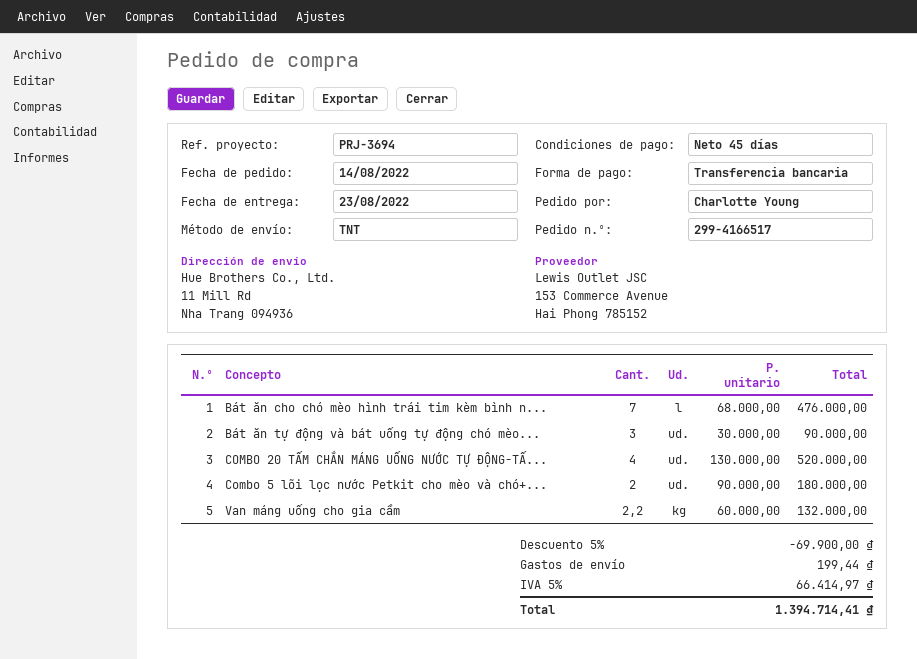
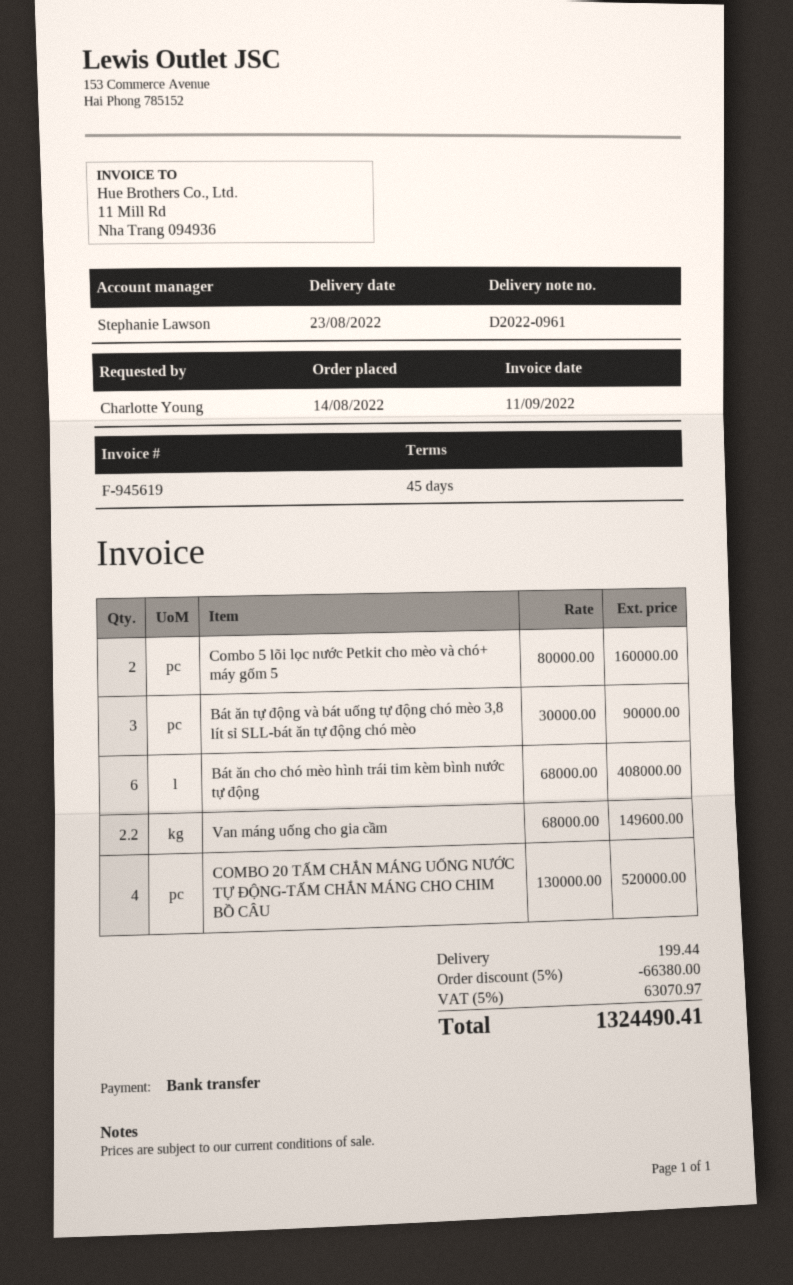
Bát ăn cho chó mèo hình trái tim kèm bình n...: 7 x 68000.00 = 476000.00 -> 6 x 68000.00 = 408000.00
Combo 5 lõi lọc nước Petkit cho mèo và chó+...: 2 x 90000.00 = 180000.00 -> 2 x 80000.00 = 160000.00
Van máng uống cho gia cầm: 2.2 x 60000.00 = 132000.00 -> 2.2 x 68000.00 = 149600.00
discount: 5% = 69900.00 -> 5% = 66380.00
tax: 5% = 66414.97 -> 5% = 63070.97
total: 1394714.41 -> 1324490.41

